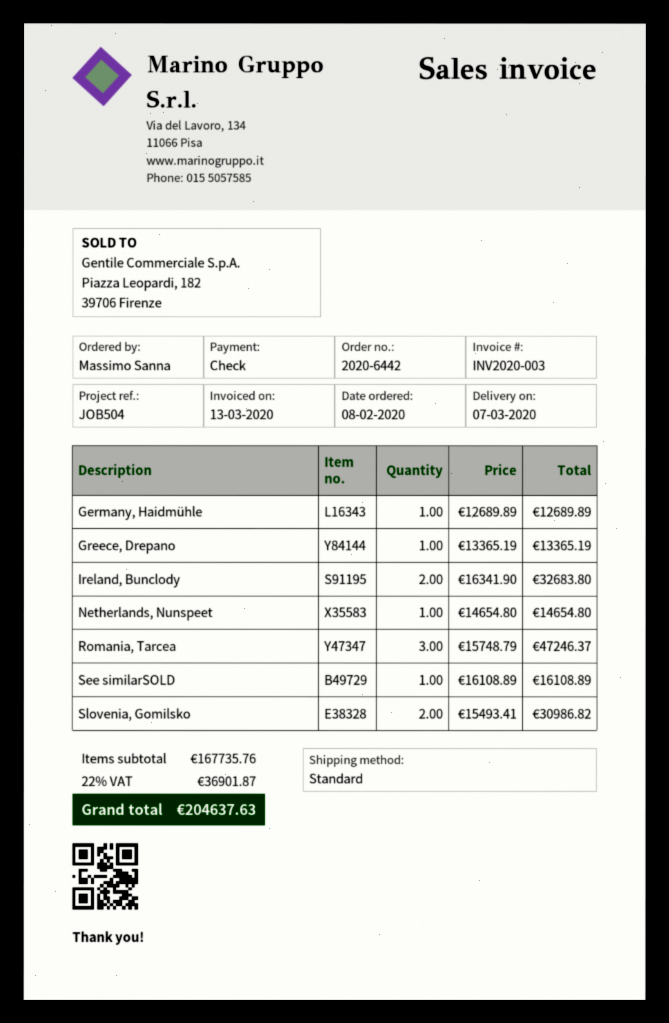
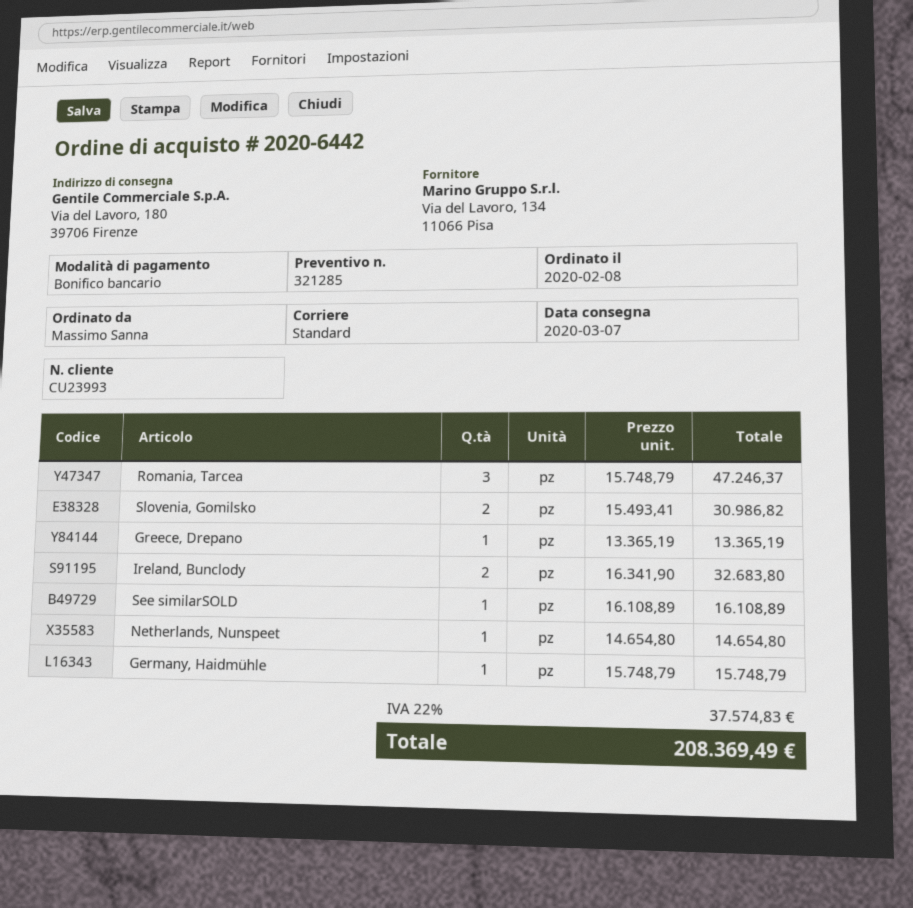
payment method: cheque -> bank transfer
Germany, Haidmühle: 1 x 12689.89 = 12689.89 -> 1 x 15748.79 = 15748.79
tax: 22% = 36901.87 -> 22% = 37574.83
total: 204637.63 -> 208369.49

